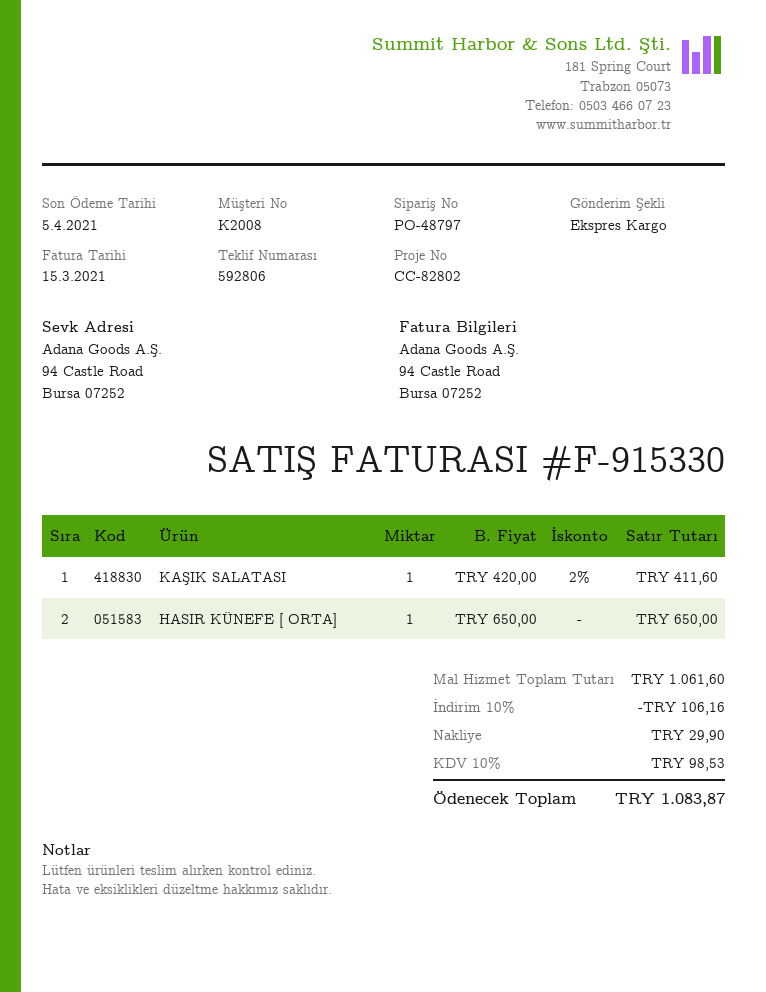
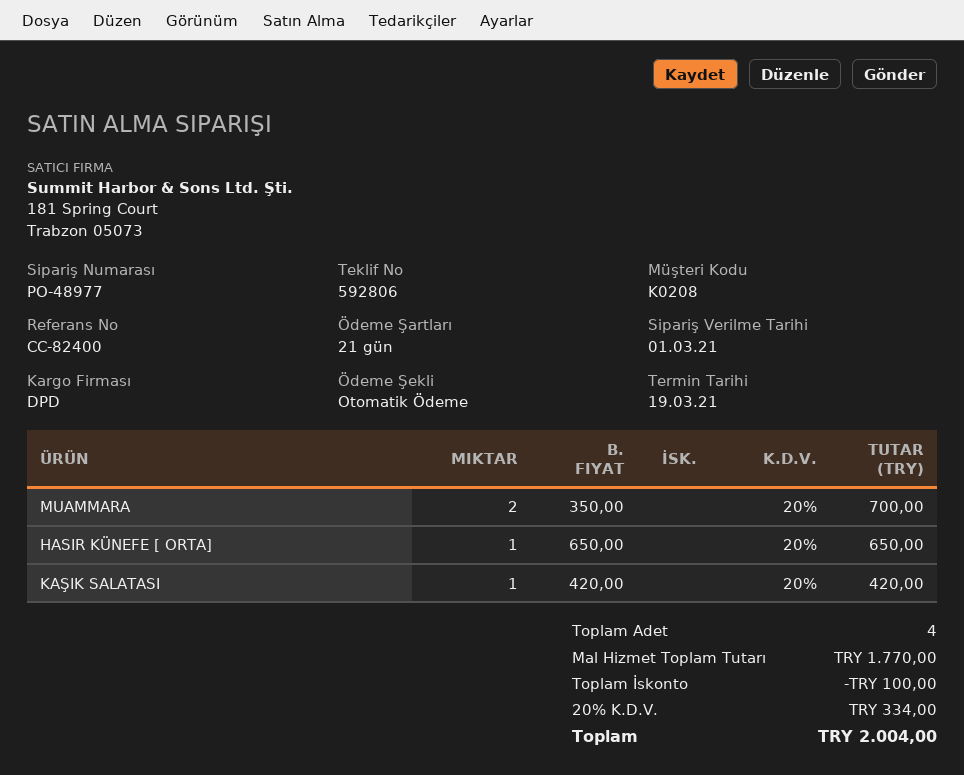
order number: PO-48797 -> PO-48977
customer number: K2008 -> K0208
reference: CC-82802 -> CC-82400
shipping method: express -> DPD
KAŞIK SALATASI: 1 x 420.00 - 2% = 411.60 -> 1 x 420.00 = 420.00
MUAMMARA: none -> 2 x 350.00 = 700.00
subtotal: 1061.60 -> 1770.00
discount: 106.16 -> 100.00
shipping: 29.90 -> none
tax: 10% = 98.53 -> 20% = 334.00
total: 1083.87 -> 2004.00

